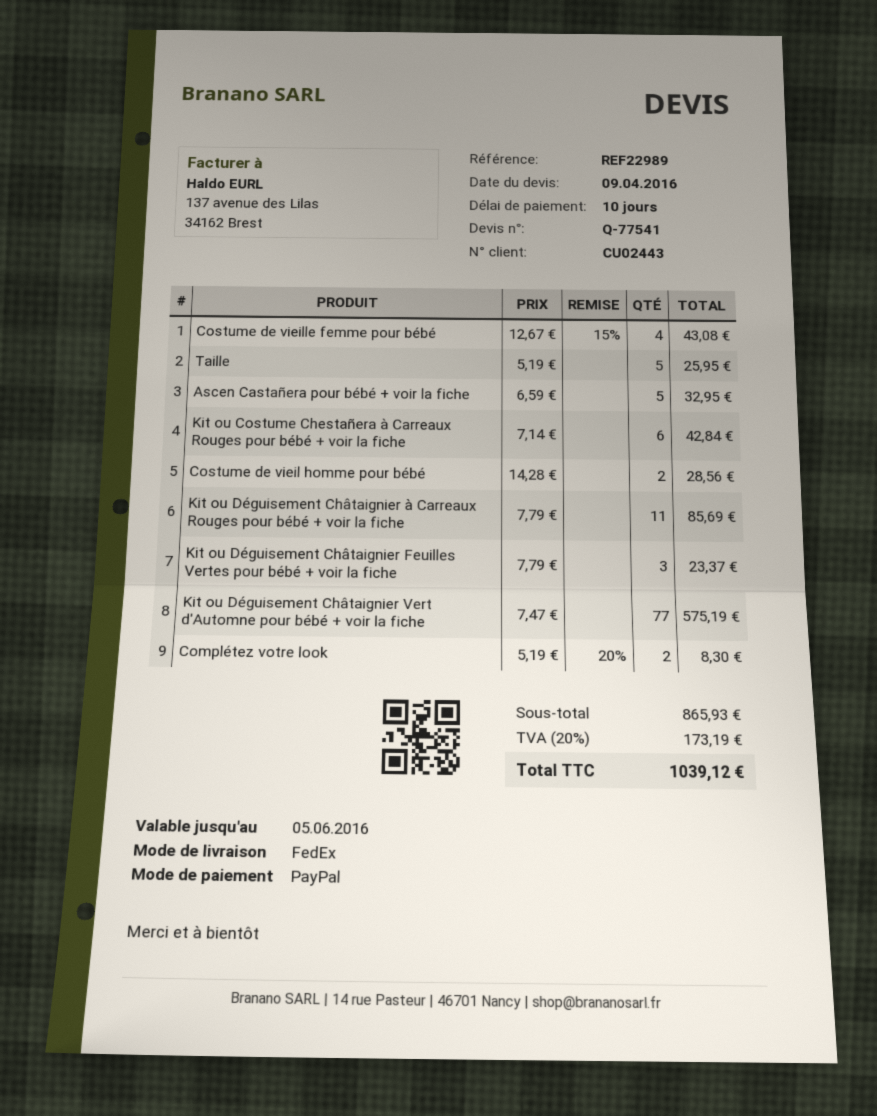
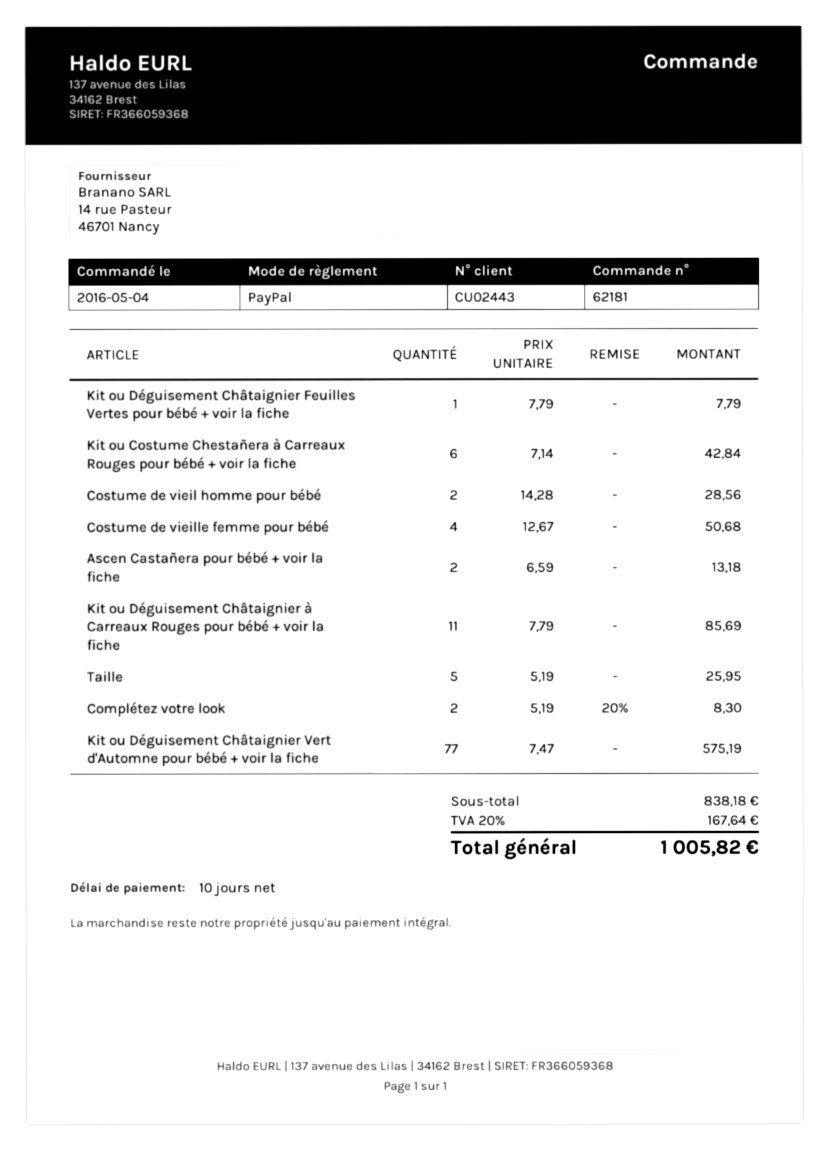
Costume de vieille femme pour bébé: 4 x 12.67 - 15% = 43.08 -> 4 x 12.67 = 50.68
Ascen Castañera pour bébé + voir la fiche: 5 x 6.59 = 32.95 -> 2 x 6.59 = 13.18
Kit ou Déguisement Châtaignier Feuilles Vertes pour bébé + voir la fiche: 3 x 7.79 = 23.37 -> 1 x 7.79 = 7.79
subtotal: 865.93 -> 838.18
tax: 20% = 173.19 -> 20% = 167.64
total: 1039.12 -> 1005.82

